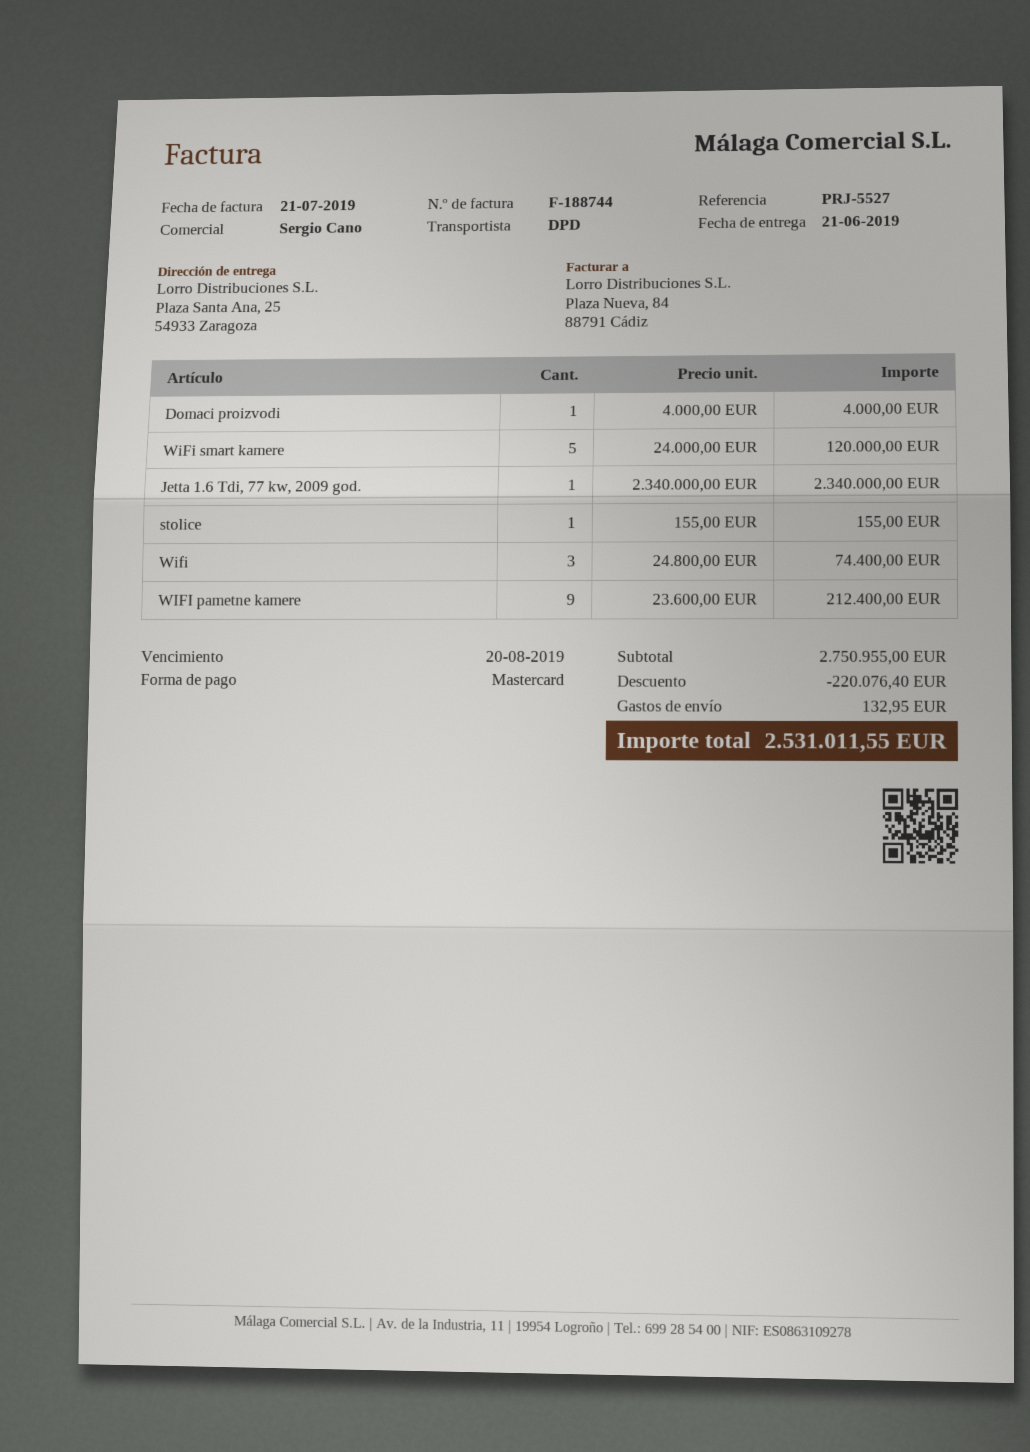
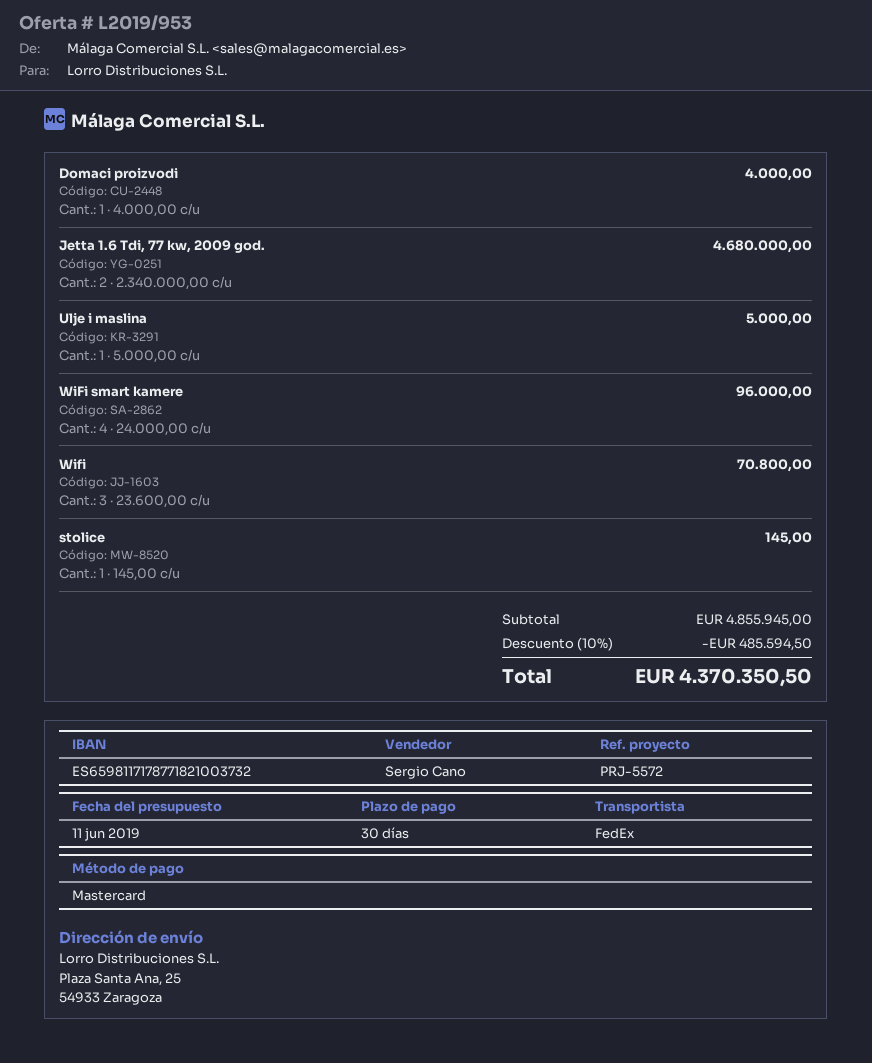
reference: PRJ-5527 -> PRJ-5572
shipping method: DPD -> FedEx
WiFi smart kamere: 5 x 24000.00 = 120000.00 -> 4 x 24000.00 = 96000.00
Jetta 1.6 Tdi, 77 kw, 2009 god.: 1 x 2340000.00 = 2340000.00 -> 2 x 2340000.00 = 4680000.00
stolice: 1 x 155.00 = 155.00 -> 1 x 145.00 = 145.00
Wifi: 3 x 24800.00 = 74400.00 -> 3 x 23600.00 = 70800.00
WIFI pametne kamere: 9 x 23600.00 = 212400.00 -> none
Ulje i maslina: none -> 1 x 5000.00 = 5000.00
subtotal: 2750955.00 -> 4855945.00
discount: 220076.40 -> 485594.50
shipping: 132.95 -> none
total: 2531011.55 -> 4370350.50

